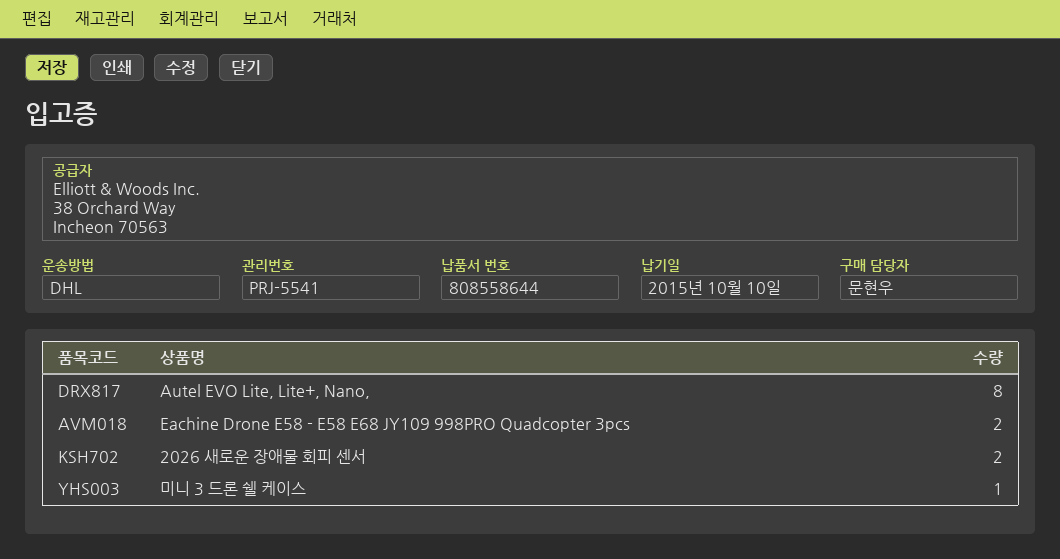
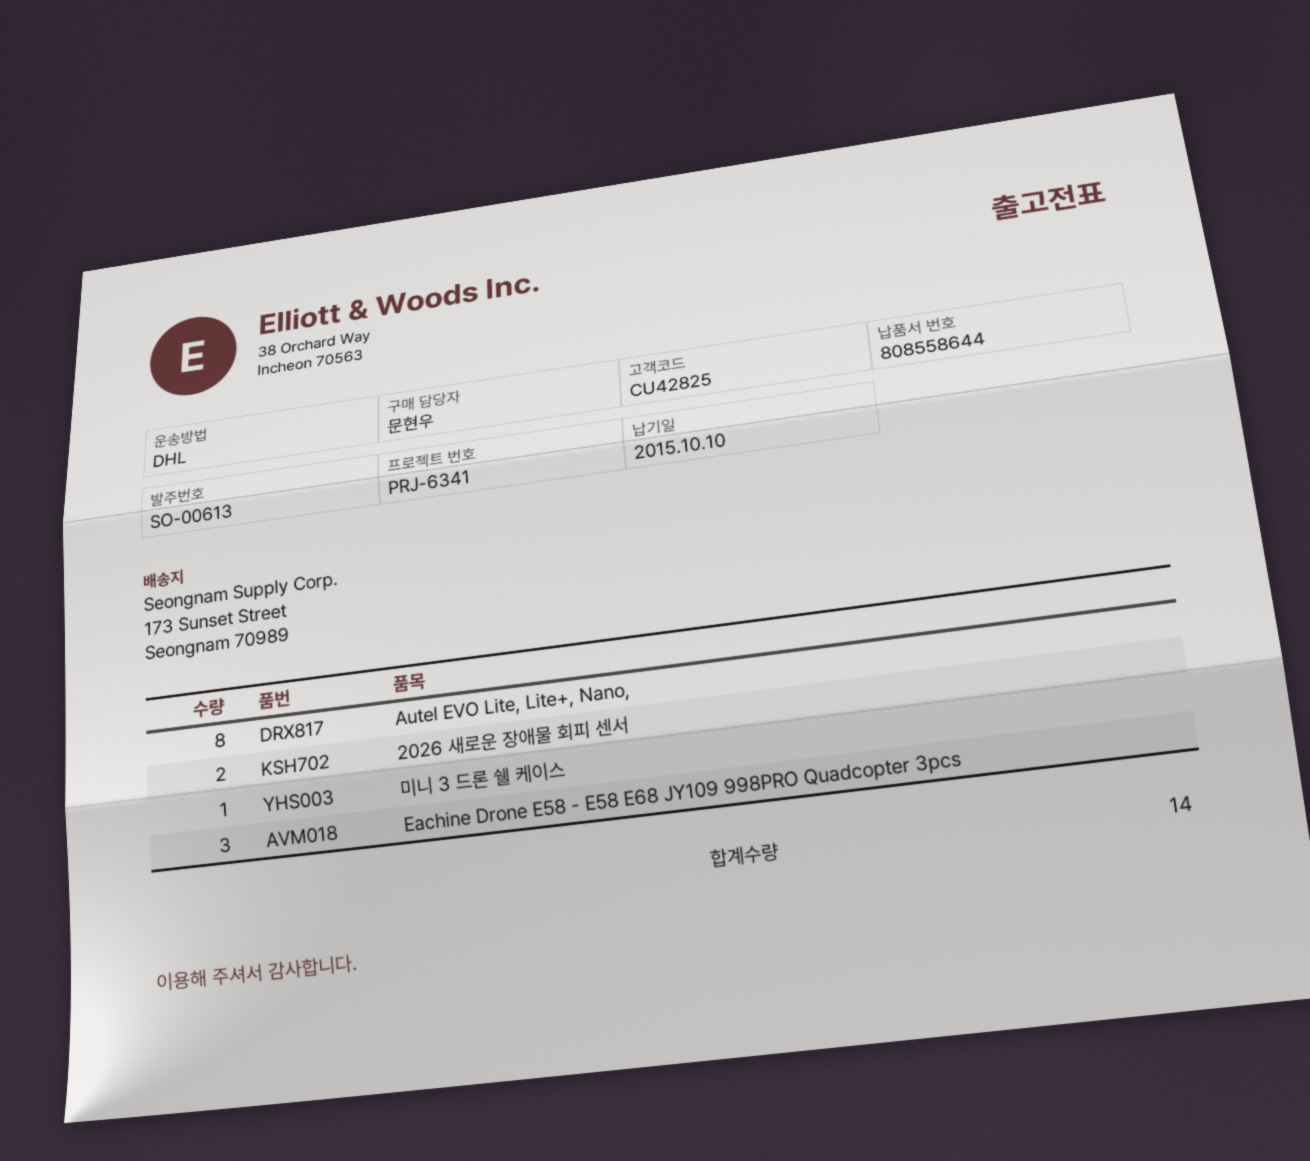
reference: PRJ-5541 -> PRJ-6341
Eachine Drone E58 - E58 E68 JY109 998PRO Quadcopter 3pcs: 2 -> 3

